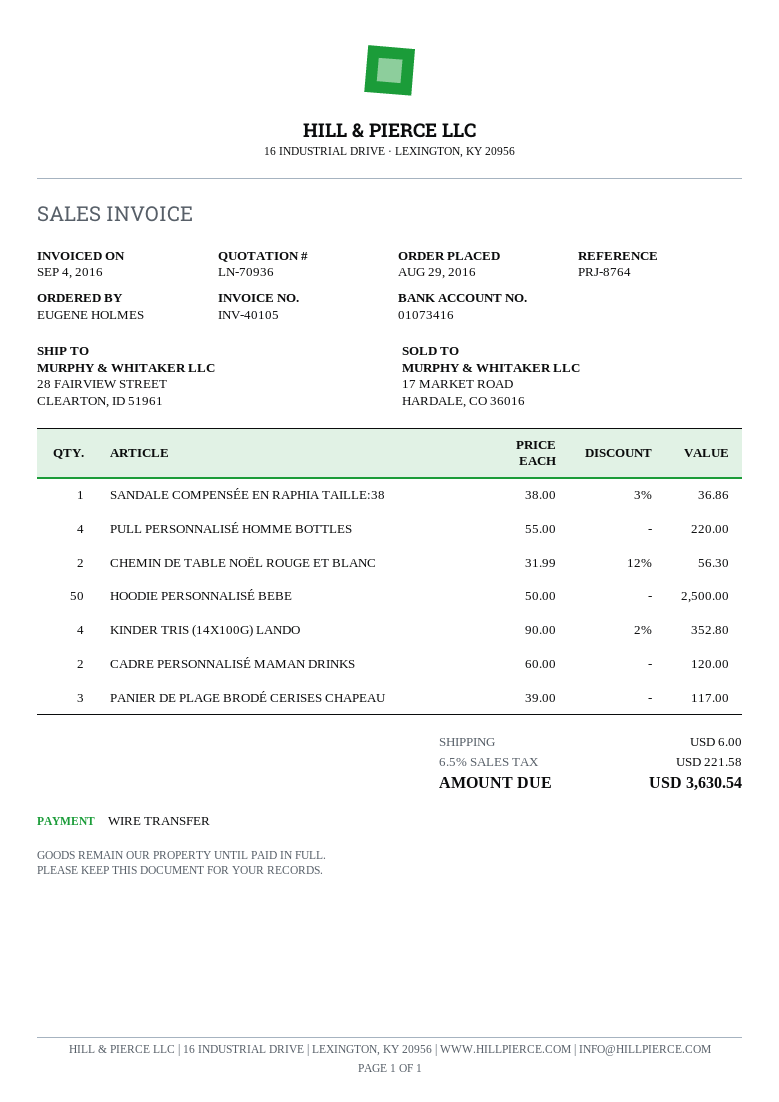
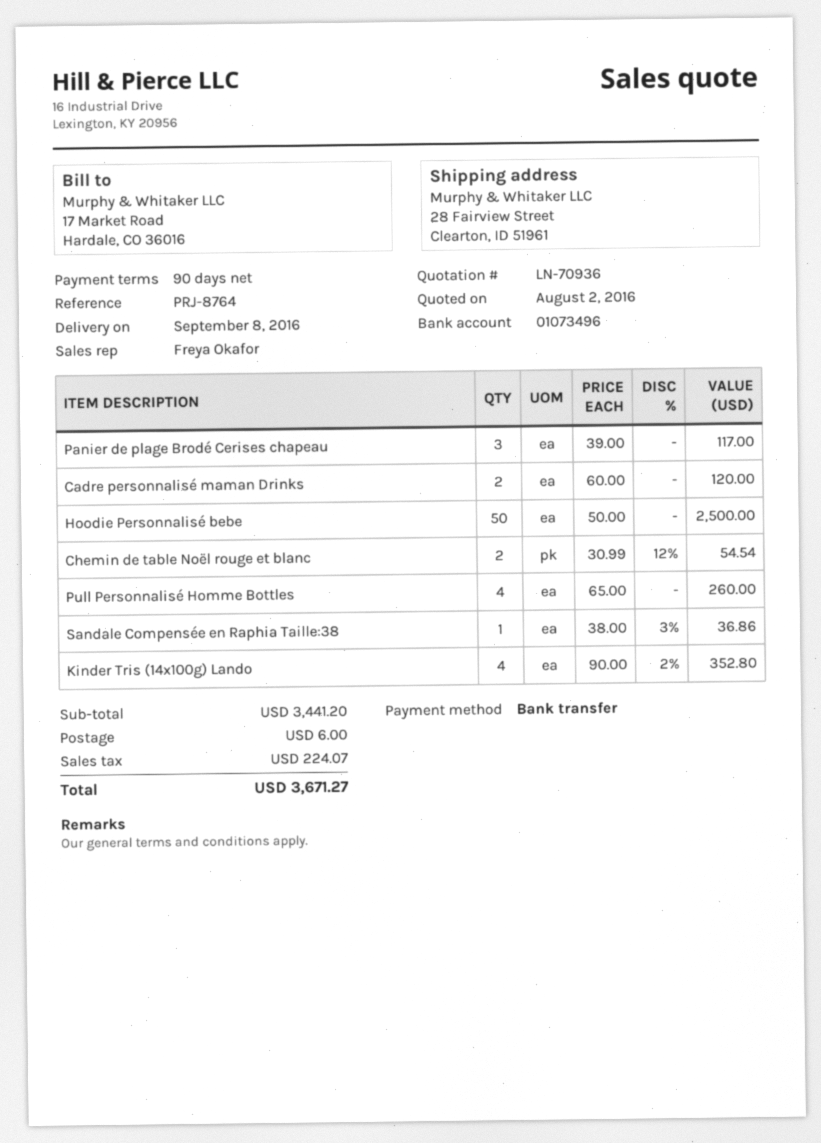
bank account: 01073416 -> 01073496
PULL PERSONNALISÉ HOMME BOTTLES: 4 x 55.00 = 220.00 -> 4 x 65.00 = 260.00
CHEMIN DE TABLE NOËL ROUGE ET BLANC: 2 x 31.99 - 12% = 56.30 -> 2 x 30.99 - 12% = 54.54
tax: 221.58 -> 224.07
total: 3630.54 -> 3671.27

